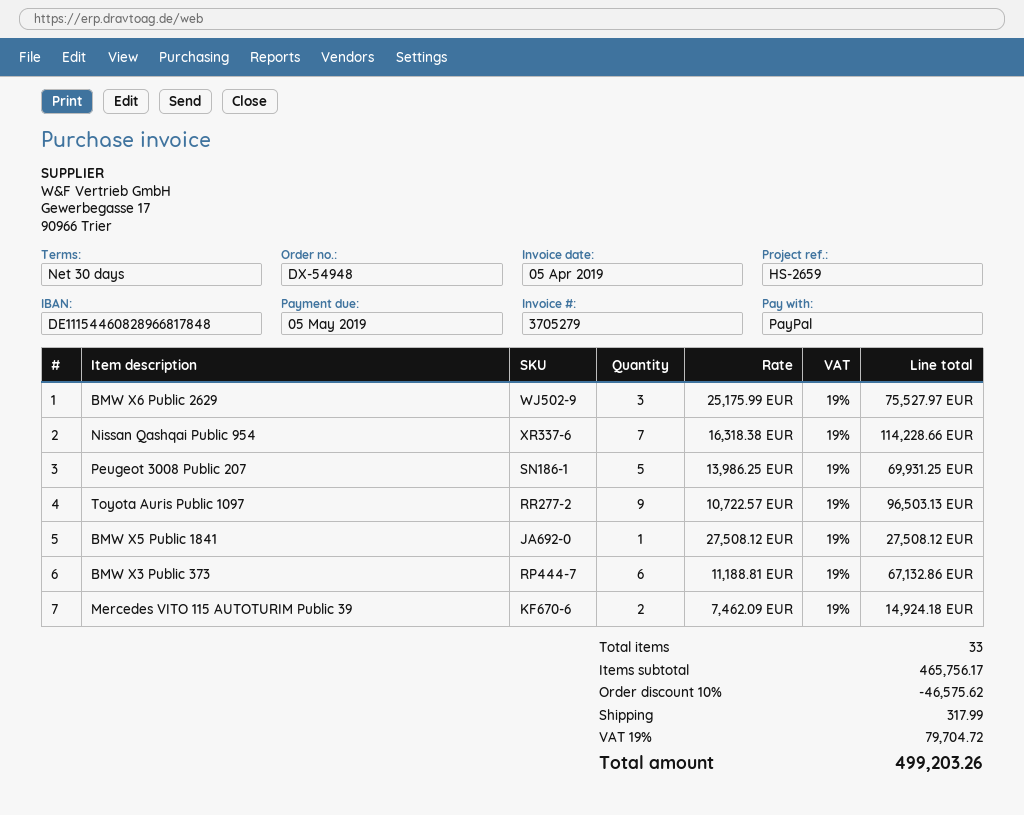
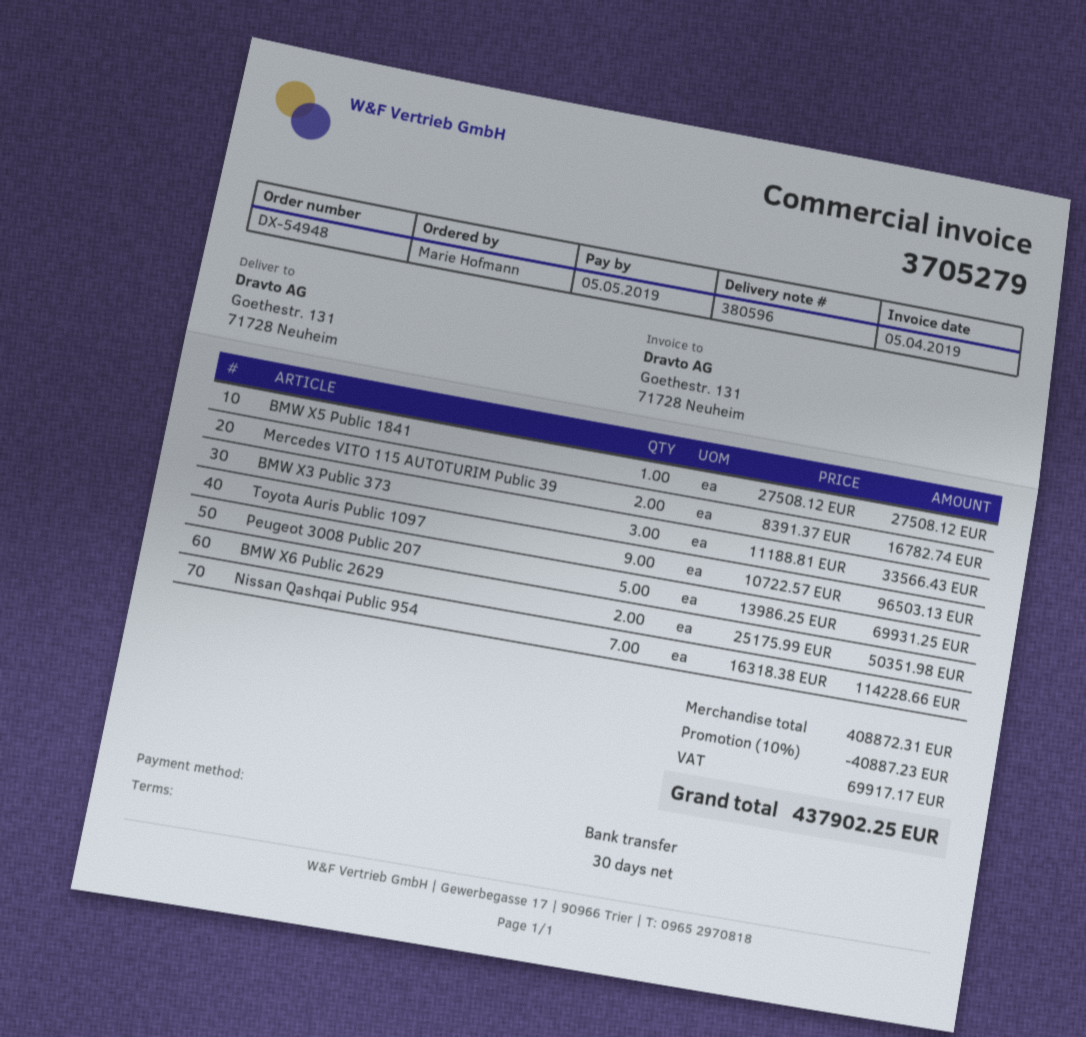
payment method: PayPal -> bank transfer
BMW X6 Public 2629: 3 x 25175.99 = 75527.97 -> 2 x 25175.99 = 50351.98
BMW X3 Public 373: 6 x 11188.81 = 67132.86 -> 3 x 11188.81 = 33566.43
Mercedes VITO 115 AUTOTURIM Public 39: 2 x 7462.09 = 14924.18 -> 2 x 8391.37 = 16782.74
subtotal: 465756.17 -> 408872.31
discount: 10% = 46575.62 -> 10% = 40887.23
shipping: 317.99 -> none
tax: 79704.72 -> 69917.17
total: 499203.26 -> 437902.25

